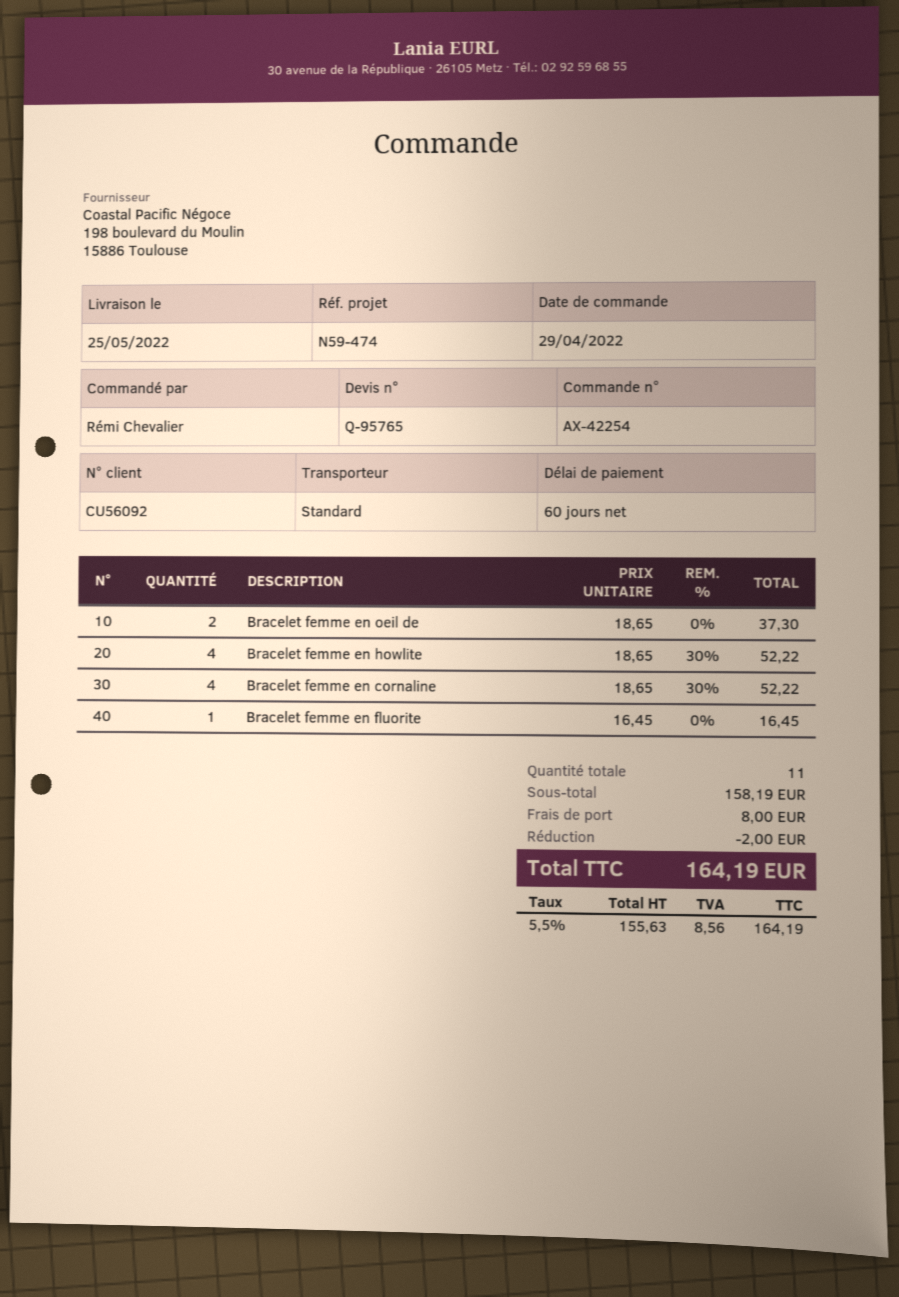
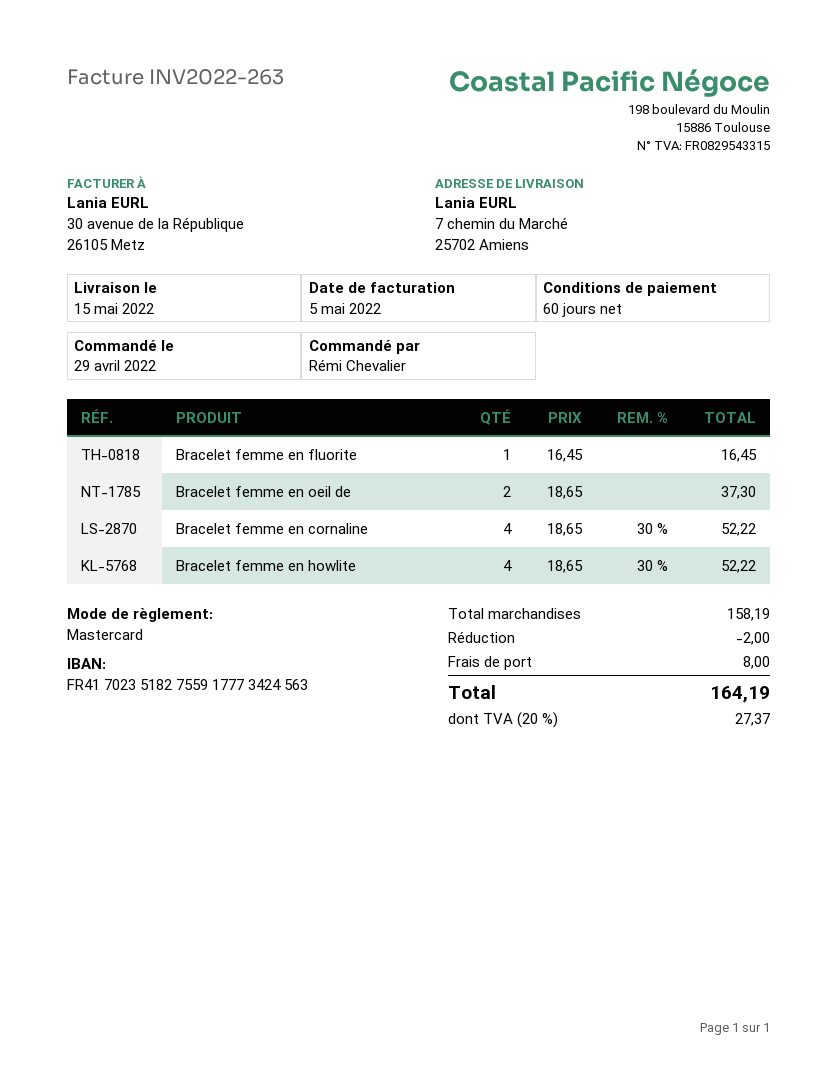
delivery date: 2022-05-25 -> 2022-05-15
tax: 5.5% = 8.56 -> 20% = 27.37

